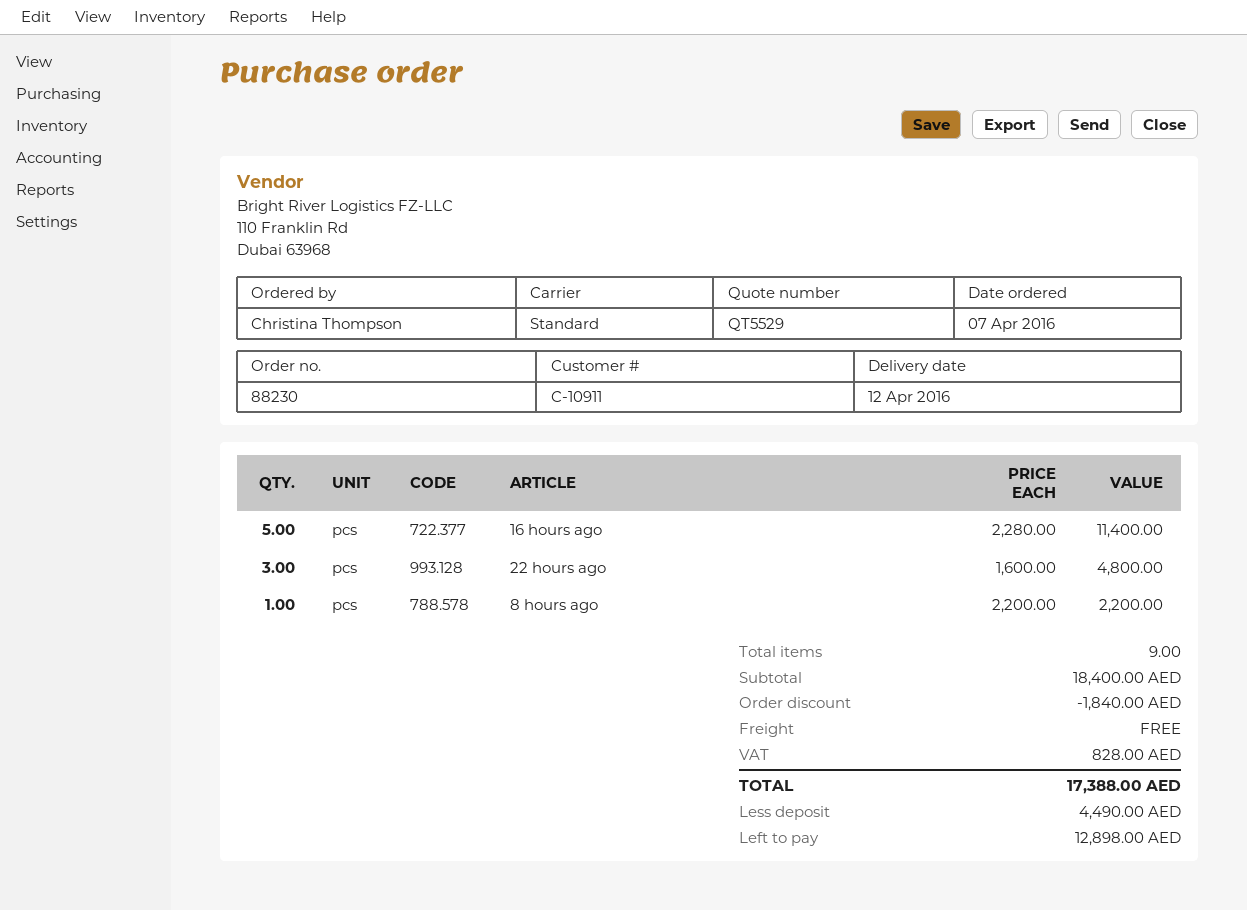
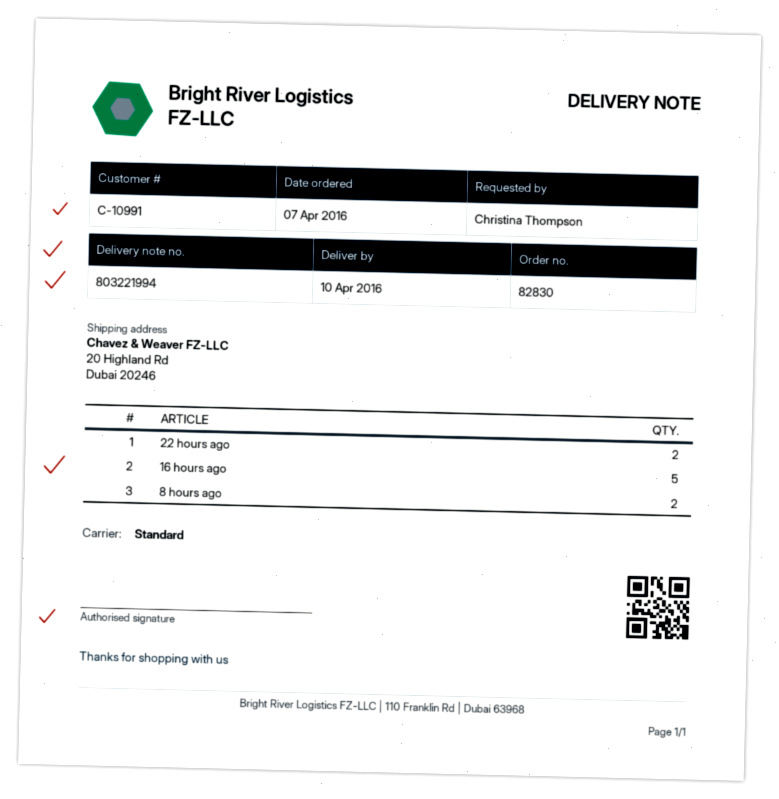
order number: 88230 -> 82830
delivery date: 2016-04-12 -> 2016-04-10
customer number: C-10911 -> C-10991
22 hours ago: 3 -> 2
8 hours ago: 1 -> 2

